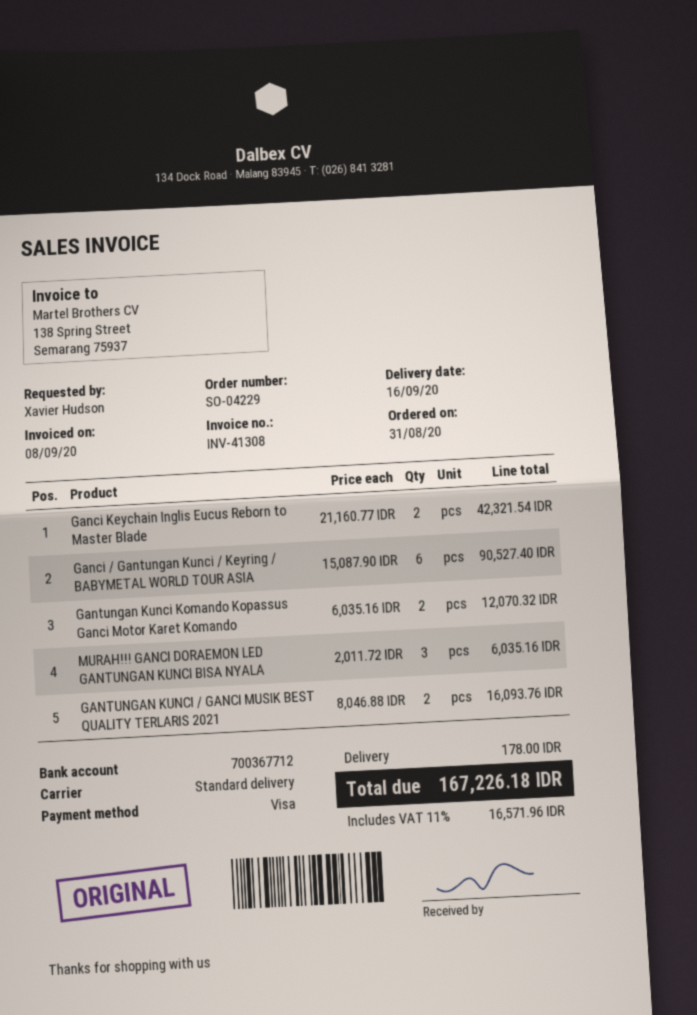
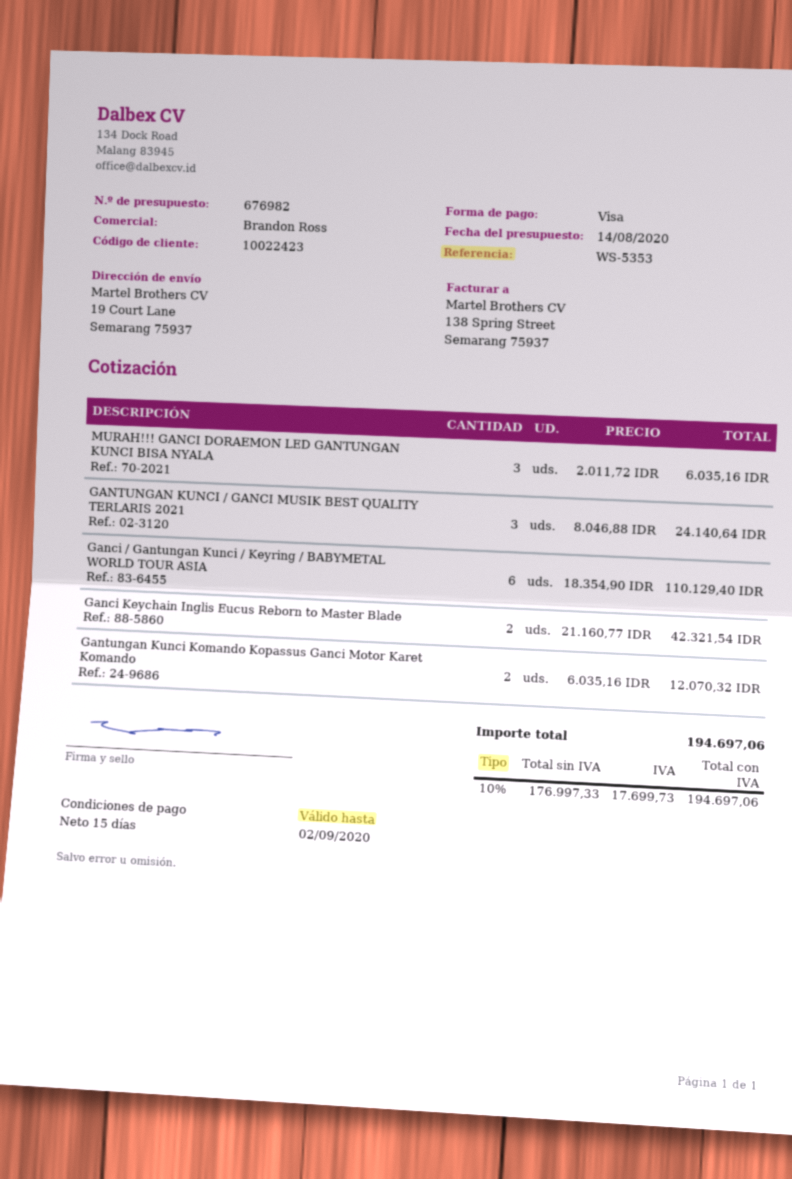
Ganci / Gantungan Kunci / Keyring / BABYMETAL WORLD TOUR ASIA: 6 x 15087.90 = 90527.40 -> 6 x 18354.90 = 110129.40
GANTUNGAN KUNCI / GANCI MUSIK BEST QUALITY TERLARIS 2021: 2 x 8046.88 = 16093.76 -> 3 x 8046.88 = 24140.64
shipping: 178.00 -> none
tax: 11% = 16571.96 -> 10% = 17699.73
total: 167226.18 -> 194697.06

